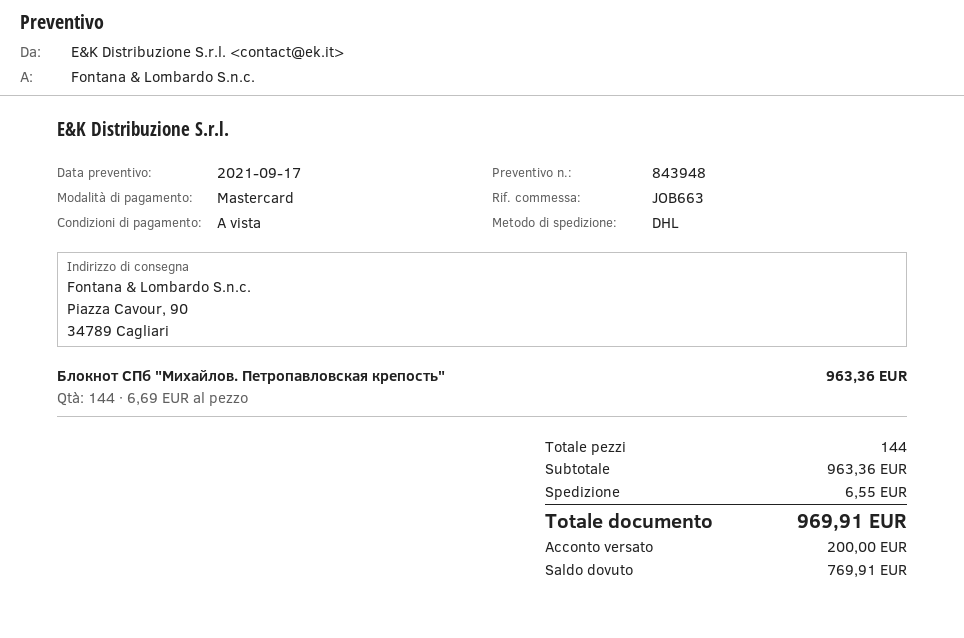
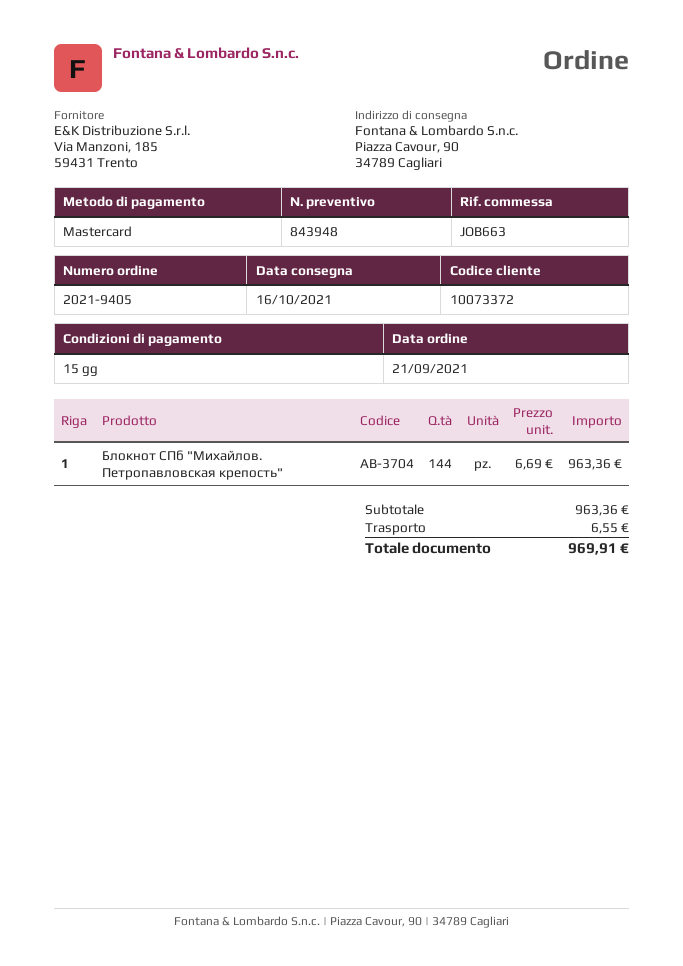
payment terms: on receipt -> 15 days

